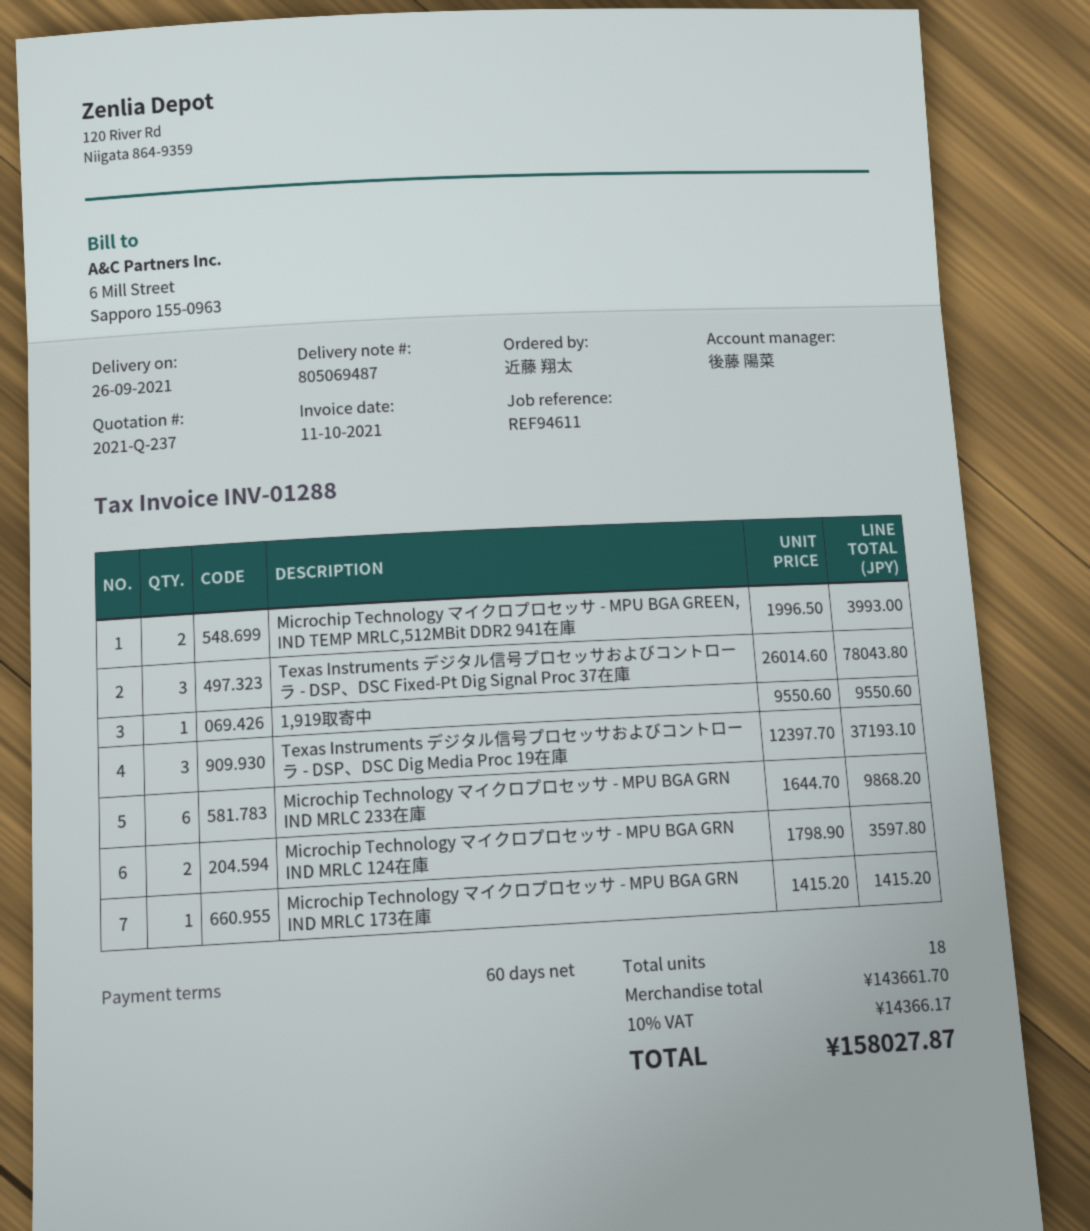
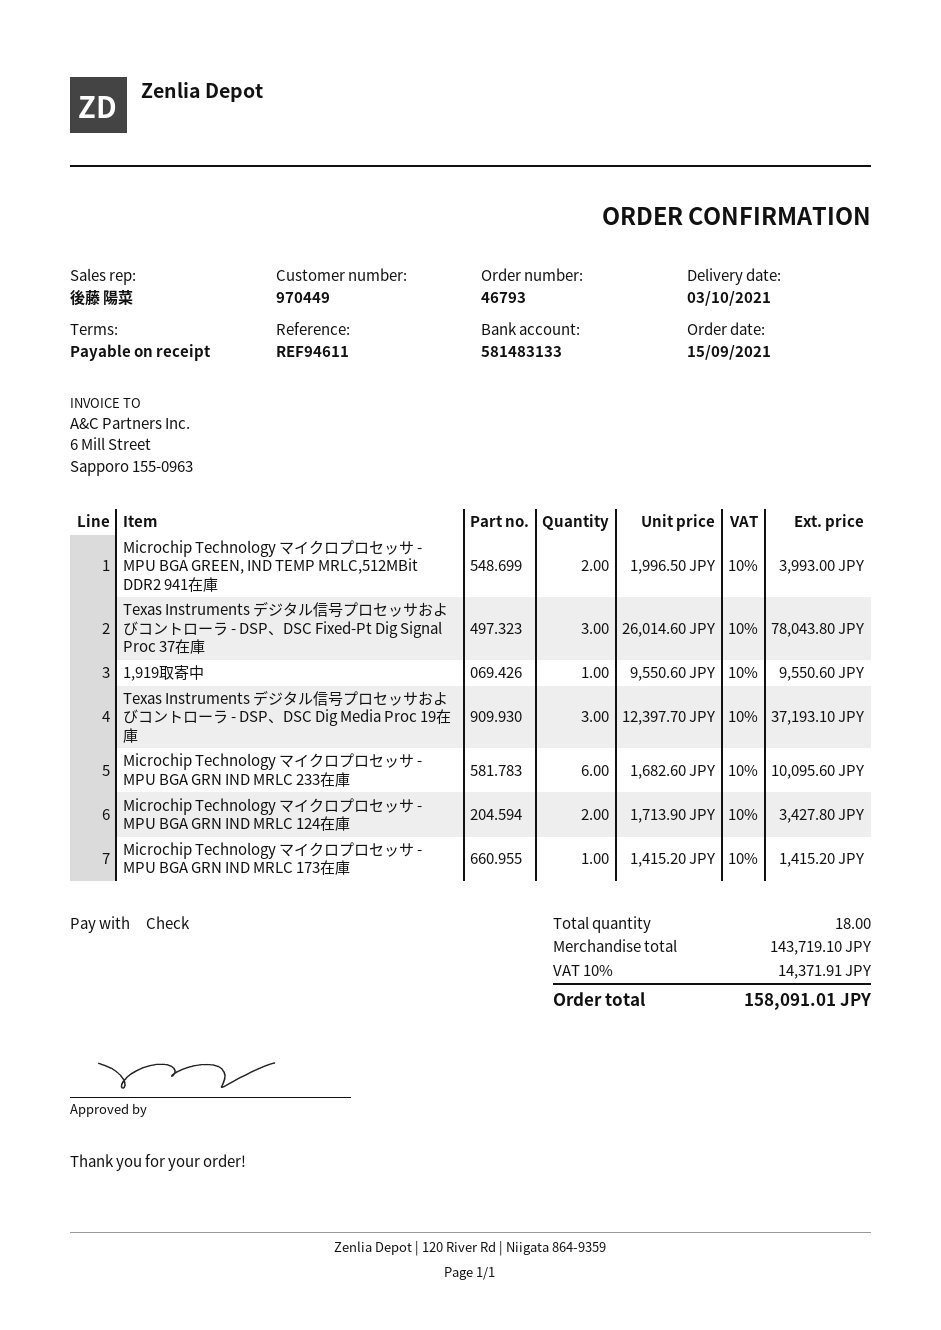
delivery date: 2021-09-26 -> 2021-10-03
payment terms: 60 days -> on receipt
Microchip Technology マイクロプロセッサ - MPU BGA GRN IND MRLC 233在庫: 6 x 1644.70 = 9868.20 -> 6 x 1682.60 = 10095.60
Microchip Technology マイクロプロセッサ - MPU BGA GRN IND MRLC 124在庫: 2 x 1798.90 = 3597.80 -> 2 x 1713.90 = 3427.80
subtotal: 143661.70 -> 143719.10
tax: 10% = 14366.17 -> 10% = 14371.91
total: 158027.87 -> 158091.01

